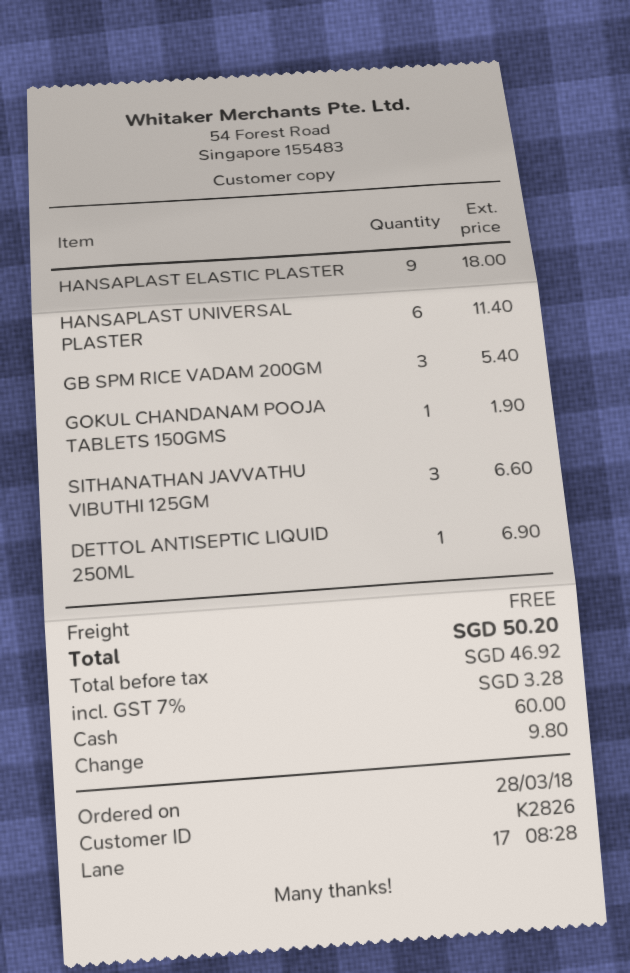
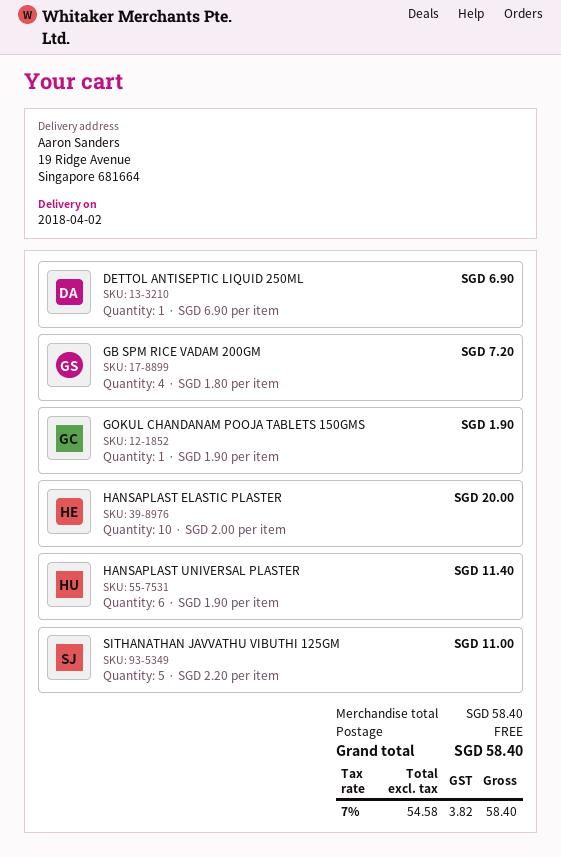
HANSAPLAST ELASTIC PLASTER: 9 for 18.00 -> 10 for 20.00
GB SPM RICE VADAM 200GM: 3 for 5.40 -> 4 for 7.20
SITHANATHAN JAVVATHU VIBUTHI 125GM: 3 for 6.60 -> 5 for 11.00
net: 46.92 -> 54.58
tax: 7% = 3.28 -> 7% = 3.82
total: 50.20 -> 58.40

